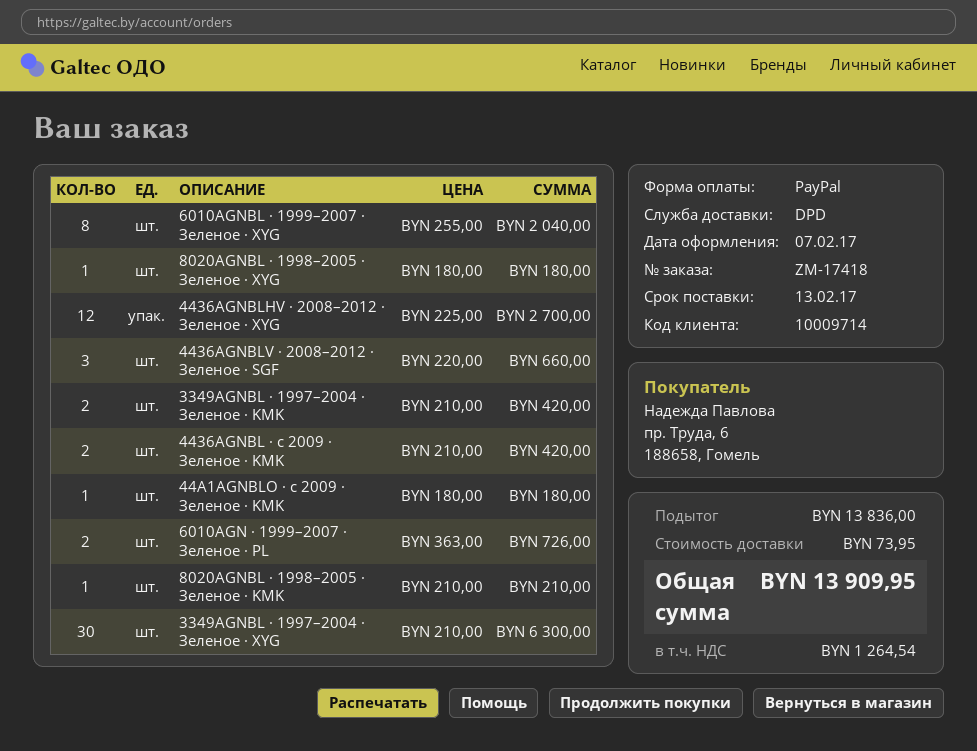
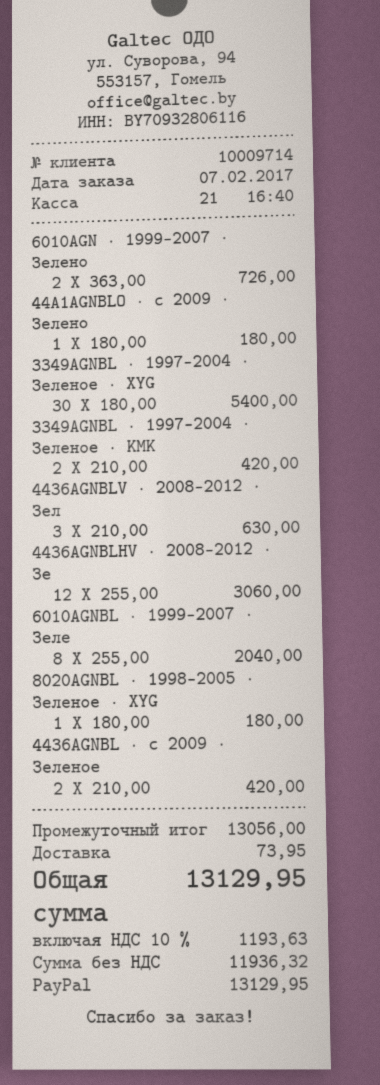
4436AGNBLHV · 2008–2012 · Зеленое · XYG: 12 x 225.00 = 2700.00 -> 12 x 255.00 = 3060.00
4436AGNBLV · 2008–2012 · Зеленое · SGF: 3 x 220.00 = 660.00 -> 3 x 210.00 = 630.00
8020AGNBL · 1998–2005 · Зеленое · KMK: 1 x 210.00 = 210.00 -> none
3349AGNBL · 1997–2004 · Зеленое · XYG: 30 x 210.00 = 6300.00 -> 30 x 180.00 = 5400.00
subtotal: 13836.00 -> 13056.00
tax: 1264.54 -> 1193.63
total: 13909.95 -> 13129.95

